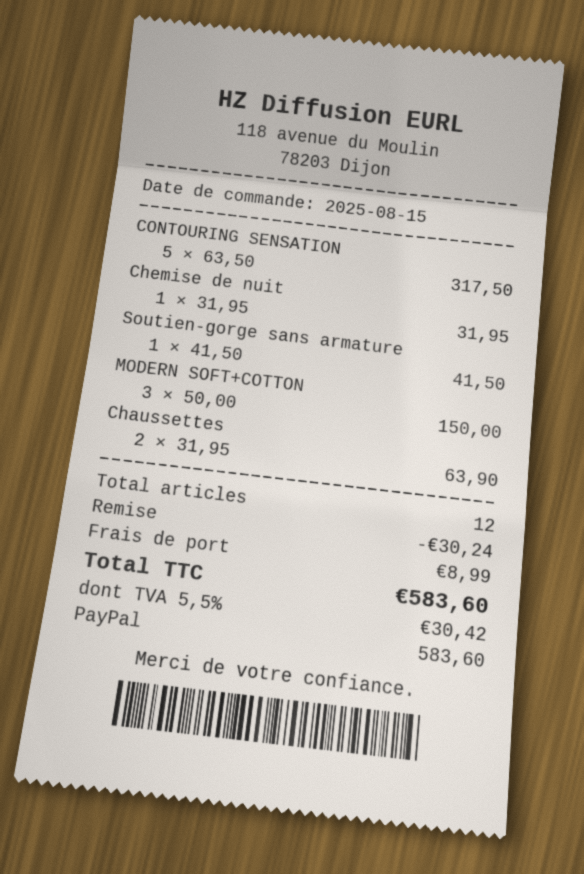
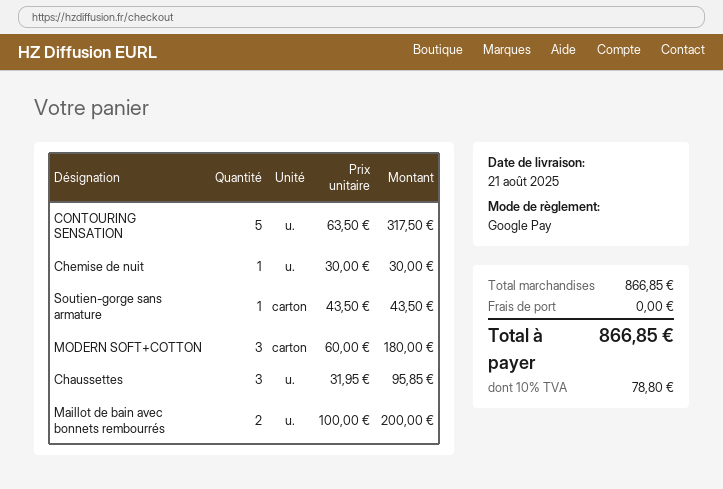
payment method: PayPal -> Google Pay
Chemise de nuit: 1 x 31.95 = 31.95 -> 1 x 30.00 = 30.00
Soutien-gorge sans armature: 1 x 41.50 = 41.50 -> 1 x 43.50 = 43.50
MODERN SOFT+COTTON: 3 x 50.00 = 150.00 -> 3 x 60.00 = 180.00
Chaussettes: 2 x 31.95 = 63.90 -> 3 x 31.95 = 95.85
Maillot de bain avec bonnets rembourrés: none -> 2 x 100.00 = 200.00
discount: 30.24 -> none
shipping: 8.99 -> 0.00
tax: 5.5% = 30.42 -> 10% = 78.80
total: 583.60 -> 866.85

